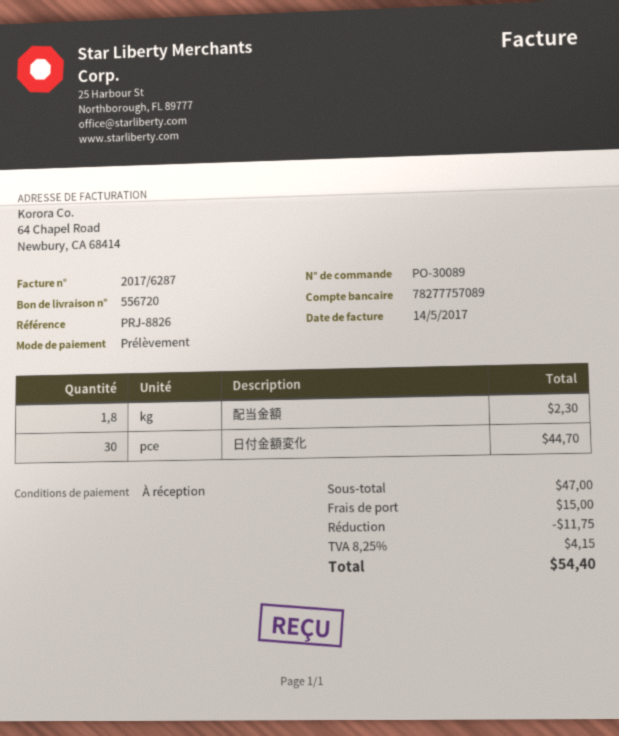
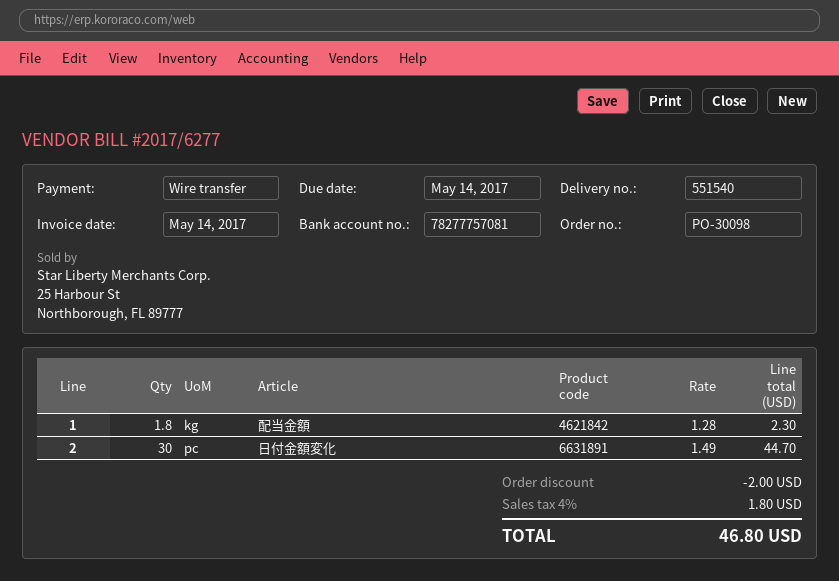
order number: PO-30089 -> PO-30098
delivery note number: 556720 -> 551540
invoice number: 2017/6287 -> 2017/6277
payment method: direct debit -> bank transfer
bank account: 78277757089 -> 78277757081
discount: 11.75 -> 2.00
shipping: 15.00 -> none
tax: 8.25% = 4.15 -> 4% = 1.80
total: 54.40 -> 46.80

